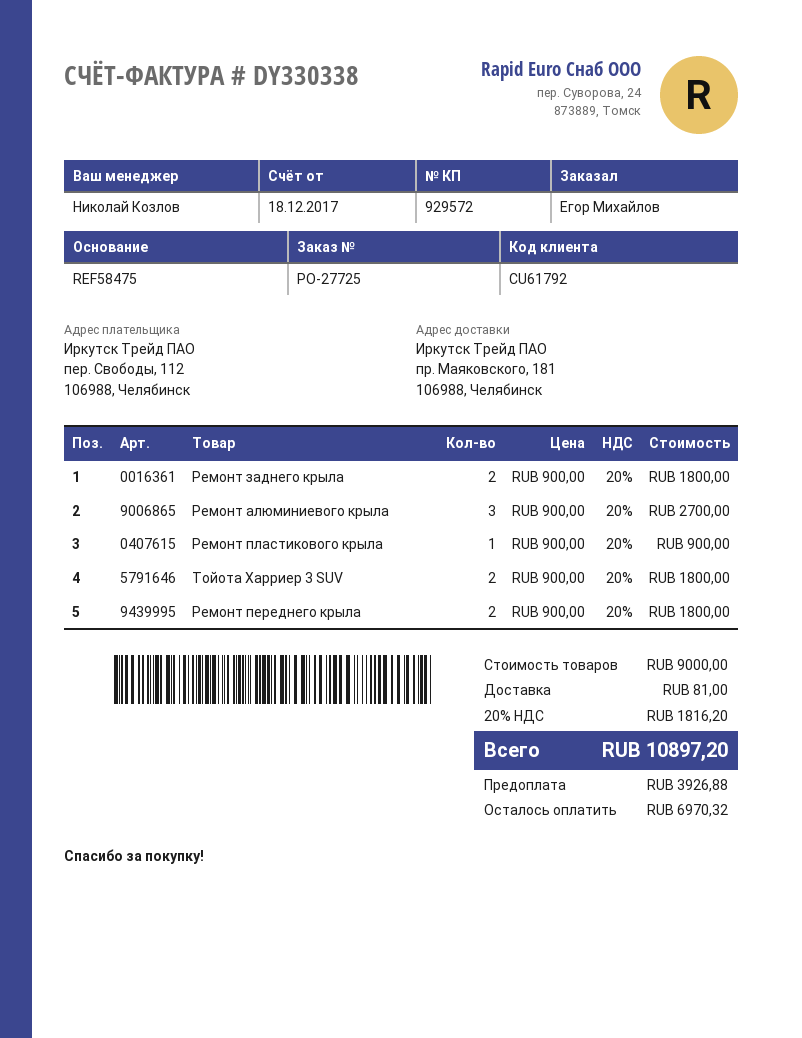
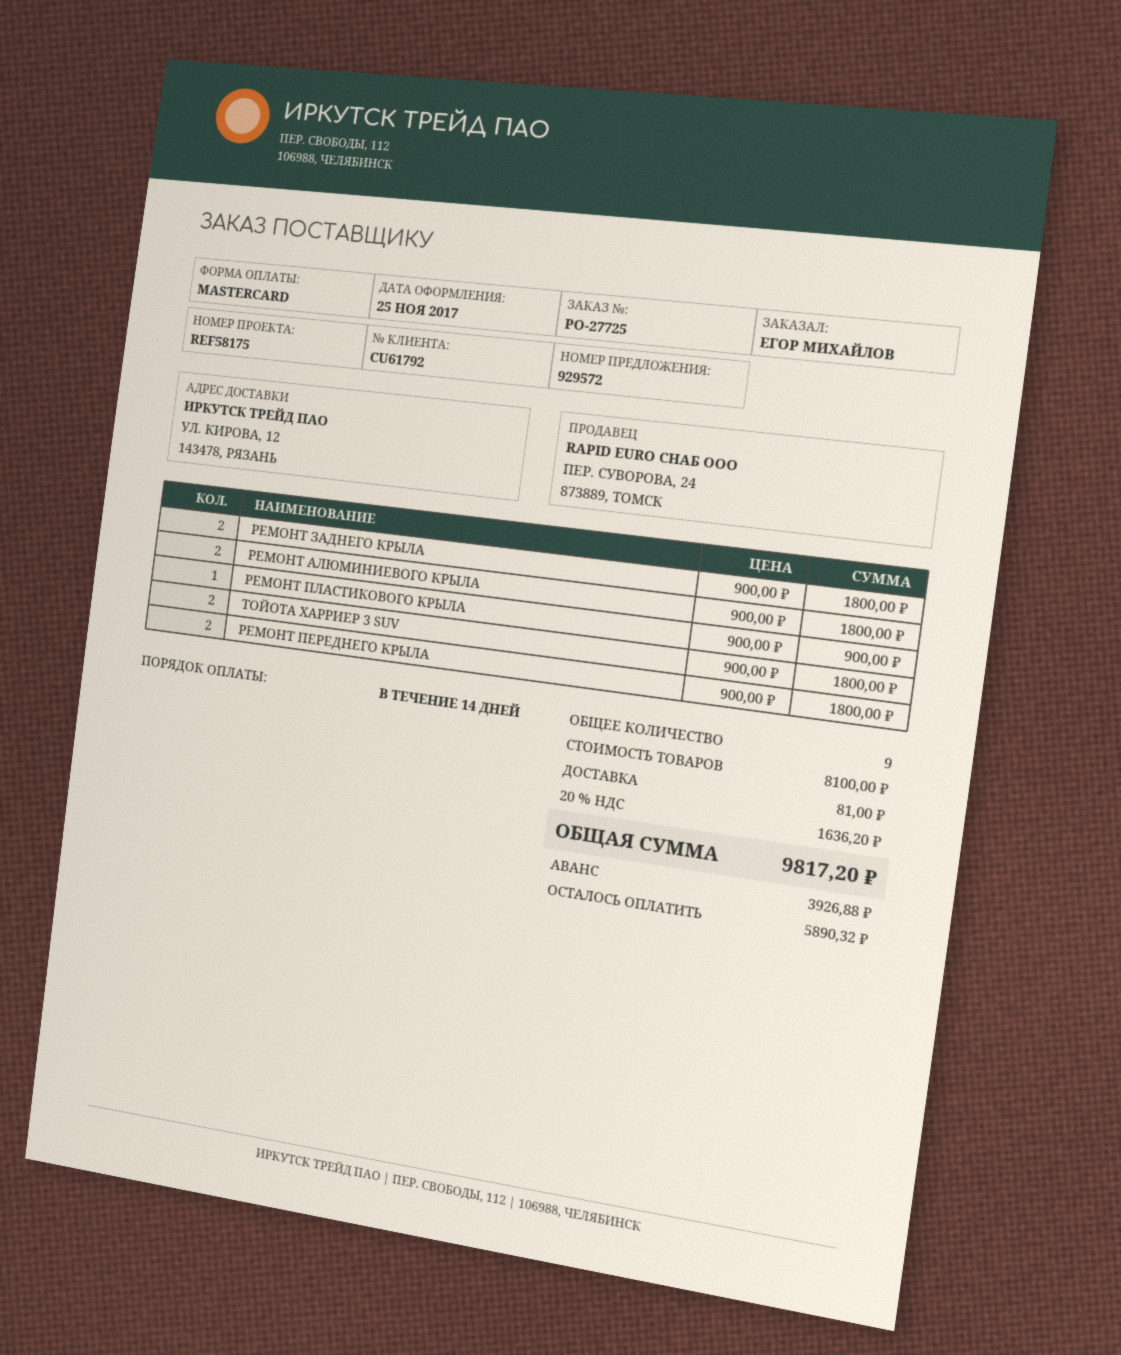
reference: REF58475 -> REF58175
ship to: пр. Маяковского, 181, 106988, Челябинск -> УЛ. КИРОВА, 12, 143478, РЯЗАНЬ
Ремонт алюминиевого крыла: 3 x 900.00 = 2700.00 -> 2 x 900.00 = 1800.00
subtotal: 9000.00 -> 8100.00
tax: 20% = 1816.20 -> 20% = 1636.20
total: 10897.20 -> 9817.20
balance: 6970.32 -> 5890.32

